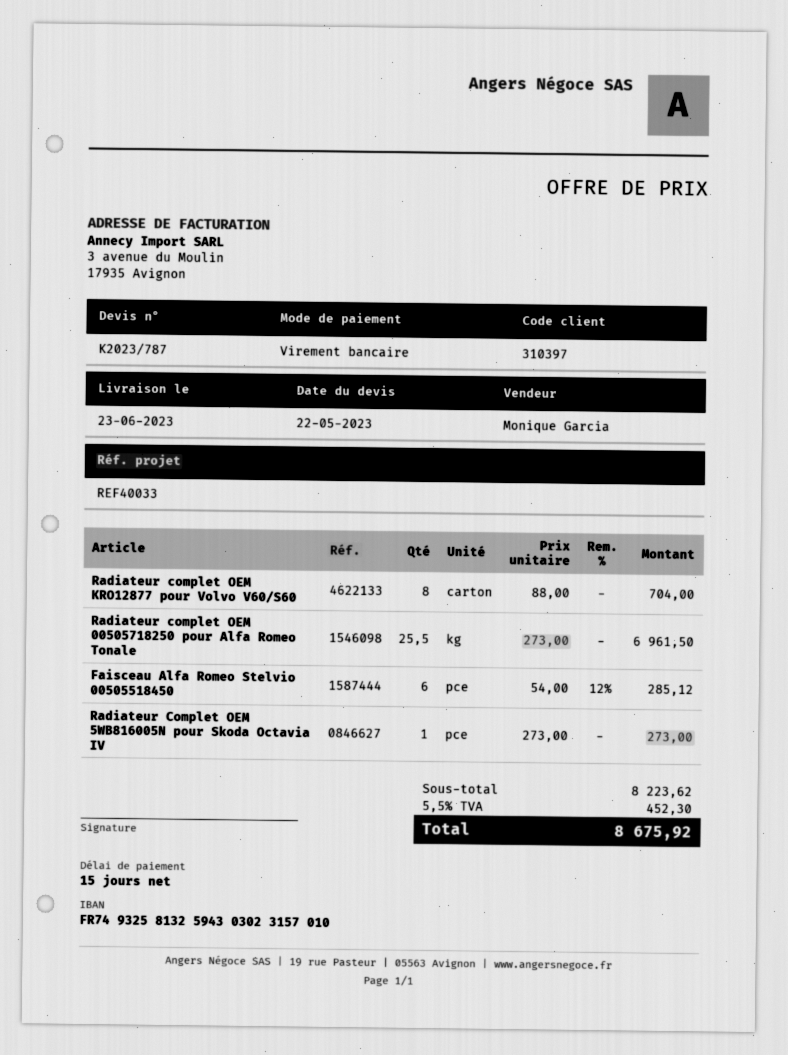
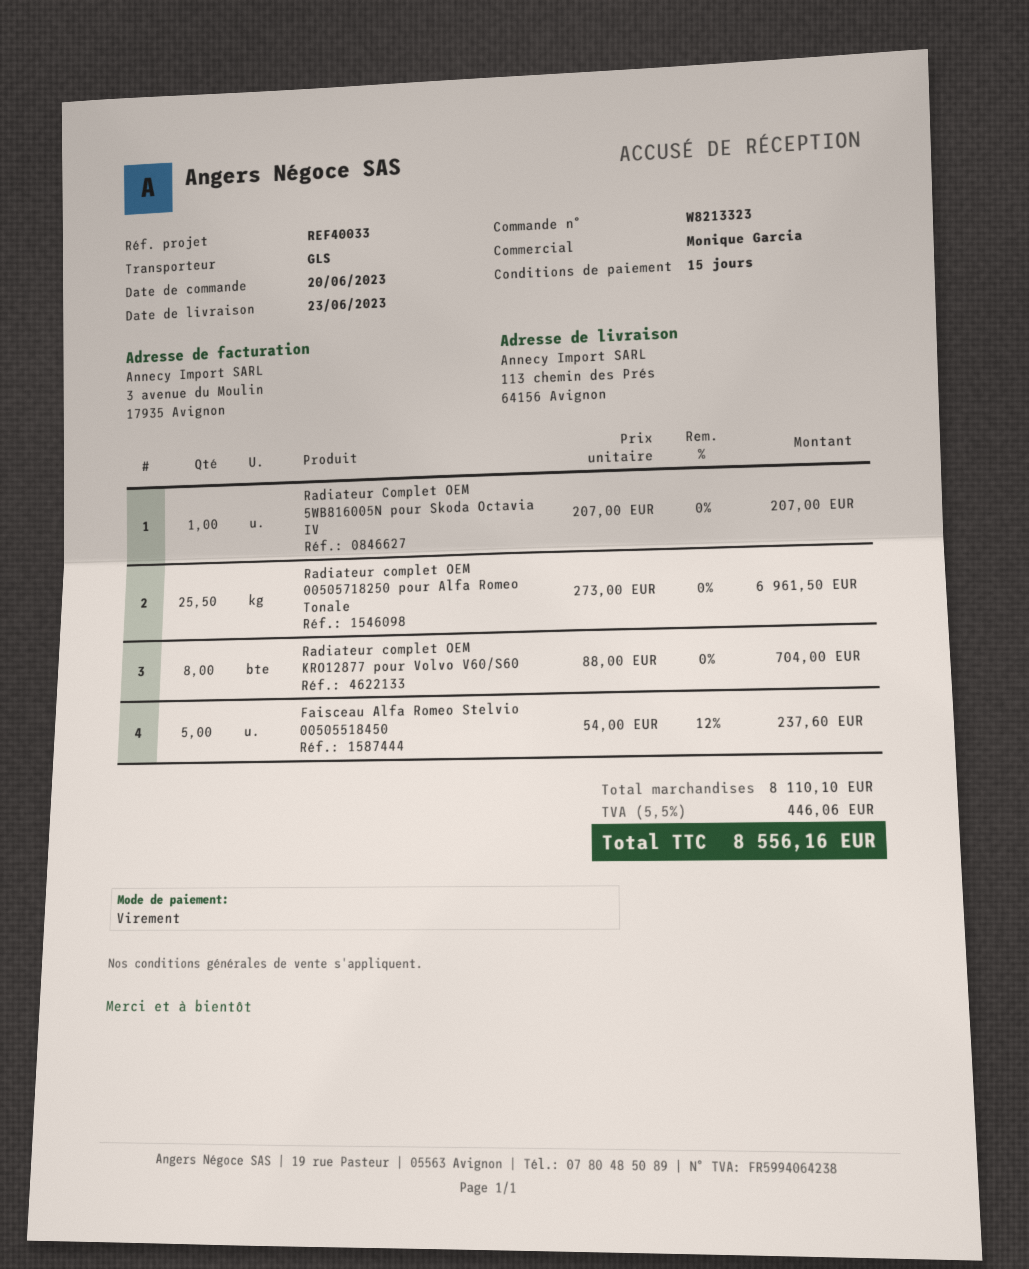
Faisceau Alfa Romeo Stelvio 00505518450: 6 x 54.00 - 12% = 285.12 -> 5 x 54.00 - 12% = 237.60
Radiateur Complet OEM 5WB816005N pour Skoda Octavia IV: 1 x 273.00 = 273.00 -> 1 x 207.00 = 207.00
subtotal: 8223.62 -> 8110.10
tax: 5.5% = 452.30 -> 5.5% = 446.06
total: 8675.92 -> 8556.16

